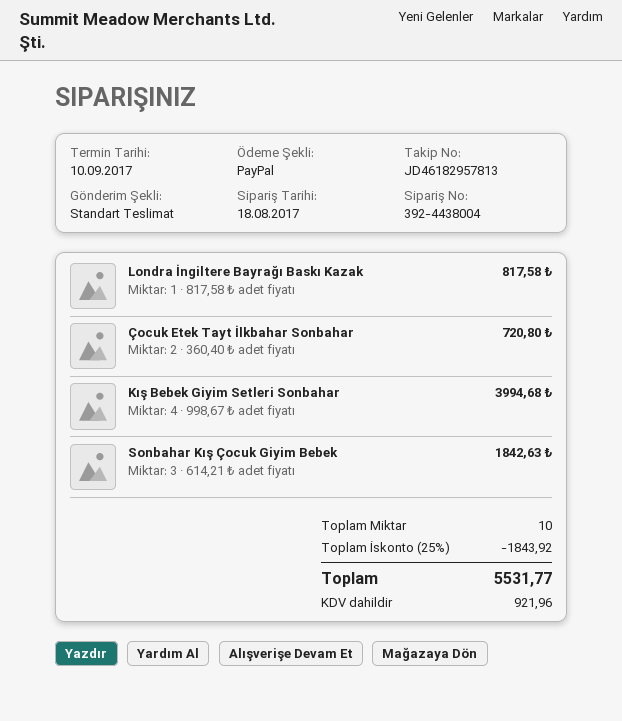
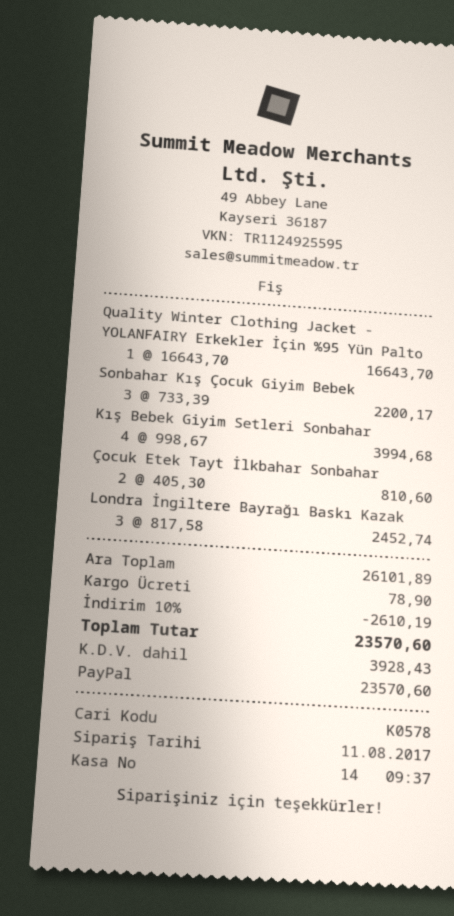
order date: 2017-08-18 -> 2017-08-11
Londra İngiltere Bayrağı Baskı Kazak: 1 x 817.58 = 817.58 -> 3 x 817.58 = 2452.74
Çocuk Etek Tayt İlkbahar Sonbahar: 2 x 360.40 = 720.80 -> 2 x 405.30 = 810.60
Sonbahar Kış Çocuk Giyim Bebek: 3 x 614.21 = 1842.63 -> 3 x 733.39 = 2200.17
Quality Winter Clothing Jacket - YOLANFAIRY Erkekler İçin %95 Yün Palto: none -> 1 x 16643.70 = 16643.70
discount: 25% = 1843.92 -> 10% = 2610.19
shipping: none -> 78.90
tax: 921.96 -> 3928.43
total: 5531.77 -> 23570.60

